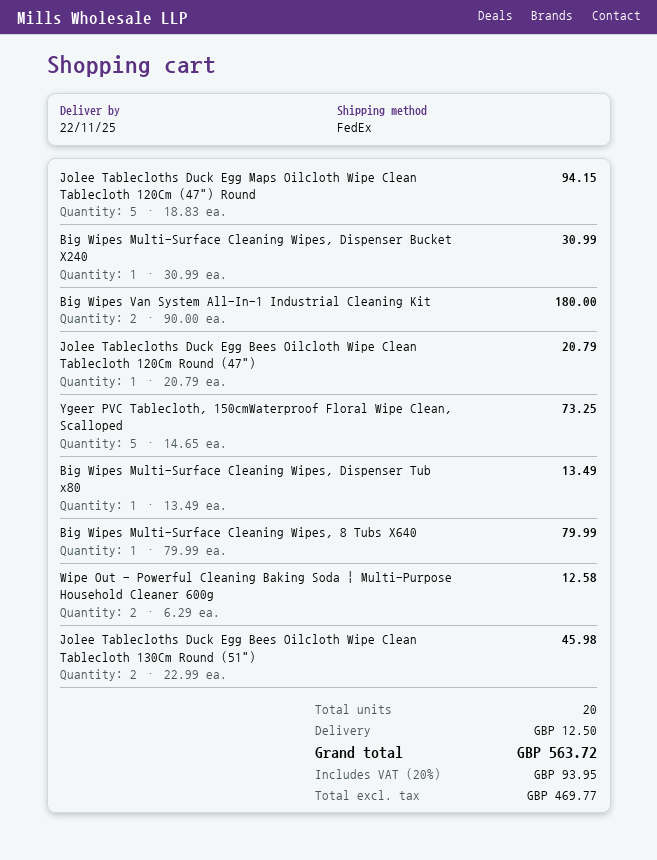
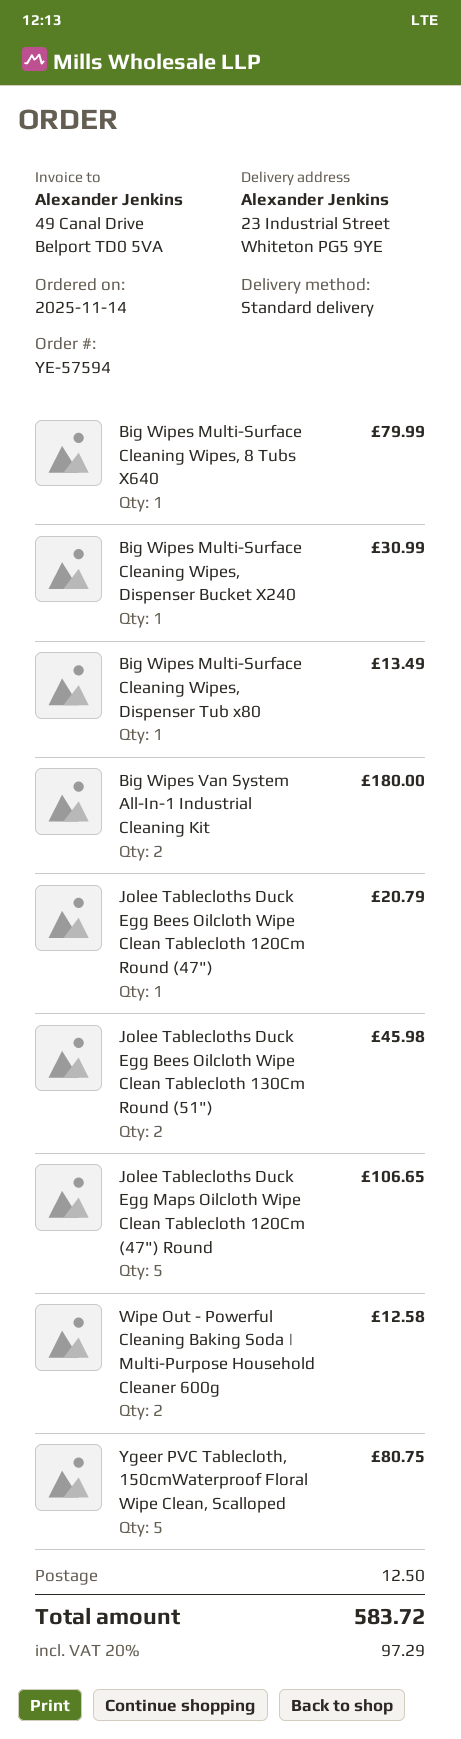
shipping method: FedEx -> standard
Jolee Tablecloths Duck Egg Maps Oilcloth Wipe Clean Tablecloth 120Cm (47") Round: 5 for 94.15 -> 5 for 106.65
Ygeer PVC Tablecloth, 150cmWaterproof Floral Wipe Clean, Scalloped: 5 for 73.25 -> 5 for 80.75
tax: 20% = 93.95 -> 20% = 97.29
total: 563.72 -> 583.72

